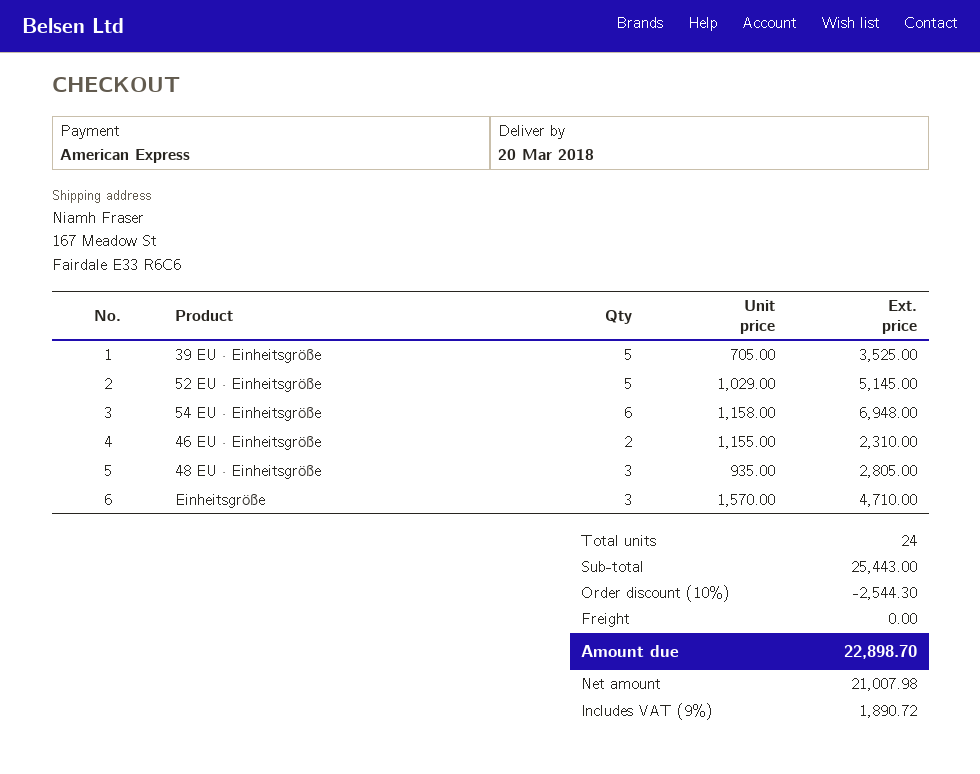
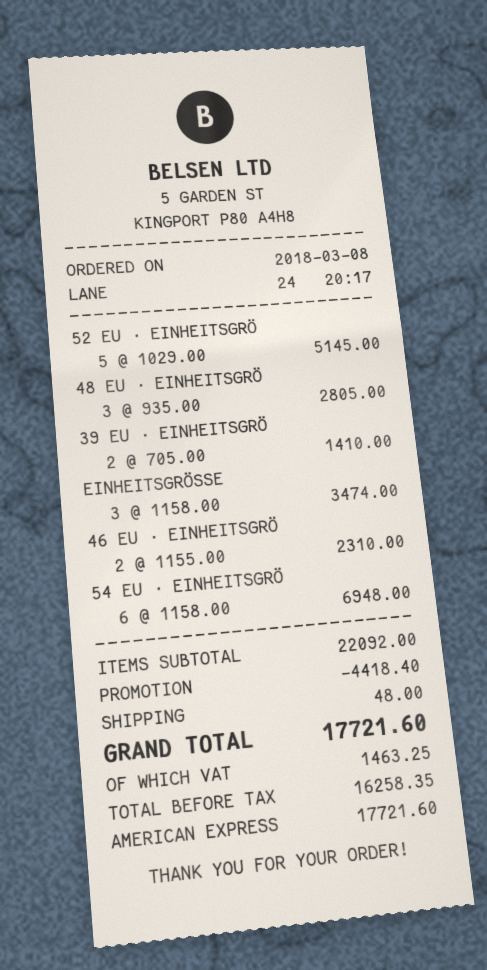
39 EU · Einheitsgröße: 5 x 705.00 = 3525.00 -> 2 x 705.00 = 1410.00
Einheitsgröße: 3 x 1570.00 = 4710.00 -> 3 x 1158.00 = 3474.00
subtotal: 25443.00 -> 22092.00
discount: 2544.30 -> 4418.40
shipping: 0.00 -> 48.00
net: 21007.98 -> 16258.35
tax: 1890.72 -> 1463.25
total: 22898.70 -> 17721.60

